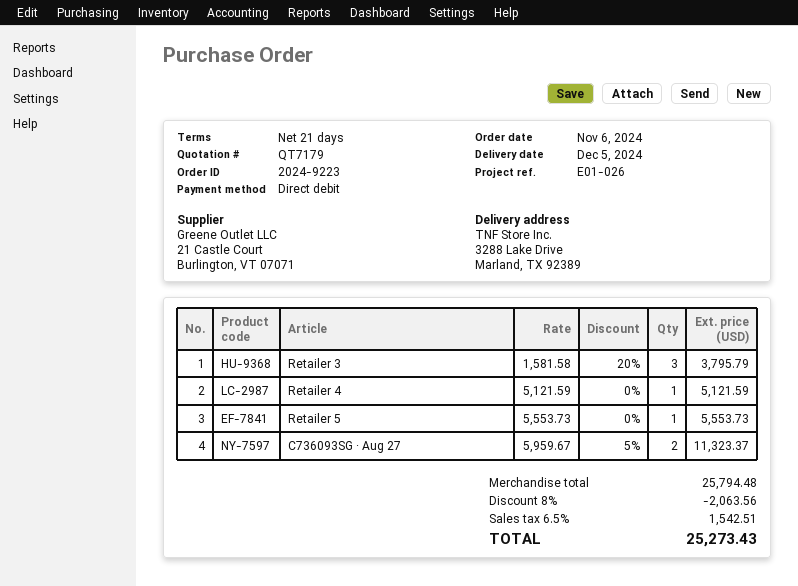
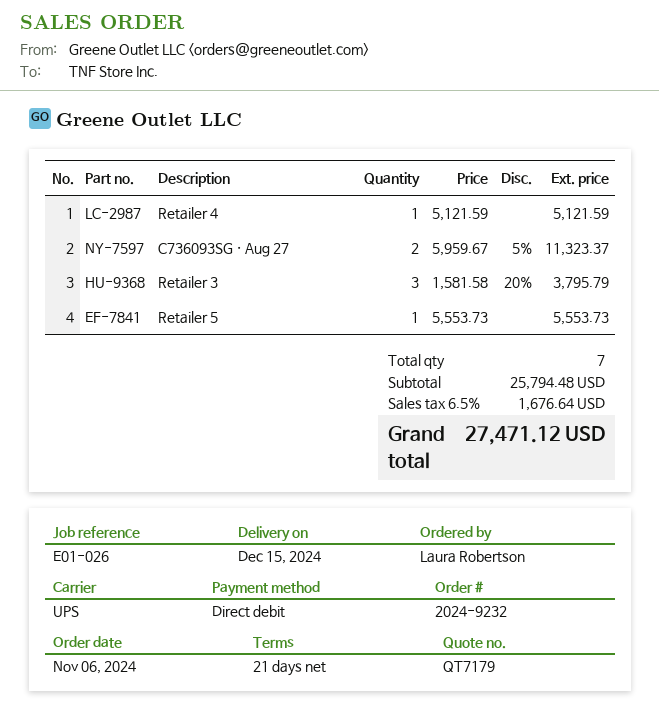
order number: 2024-9223 -> 2024-9232
delivery date: 2024-12-05 -> 2024-12-15
discount: 8% = 2063.56 -> none
tax: 6.5% = 1542.51 -> 6.5% = 1676.64
total: 25273.43 -> 27471.12

